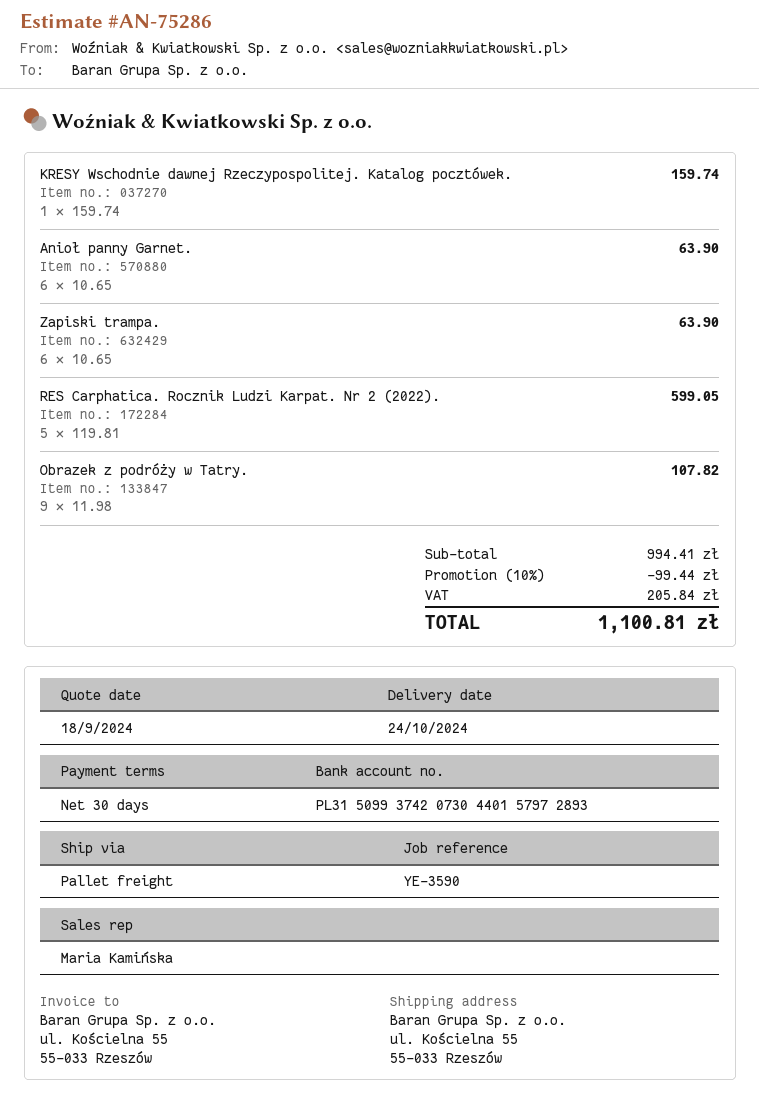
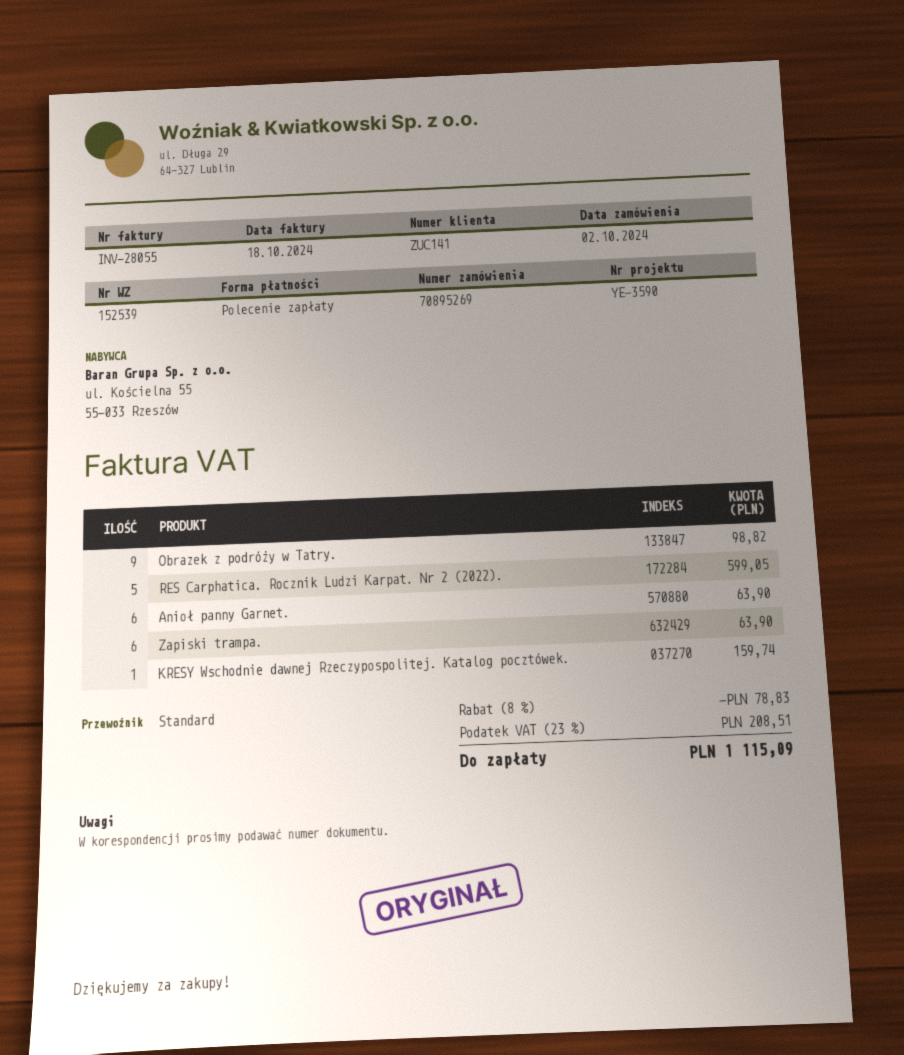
shipping method: pallet freight -> standard
Obrazek z podróży w Tatry.: 9 for 107.82 -> 9 for 98.82
discount: 10% = 99.44 -> 8% = 78.83
tax: 205.84 -> 208.51
total: 1100.81 -> 1115.09

